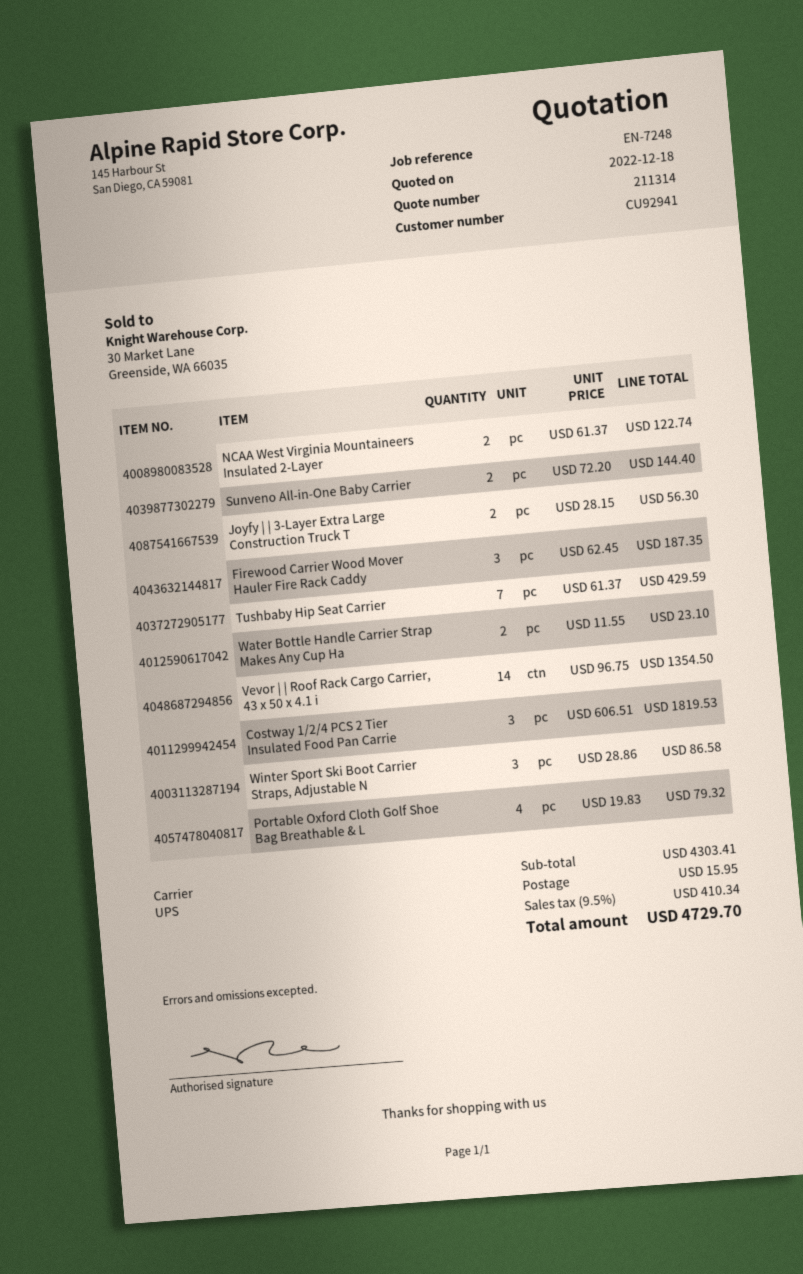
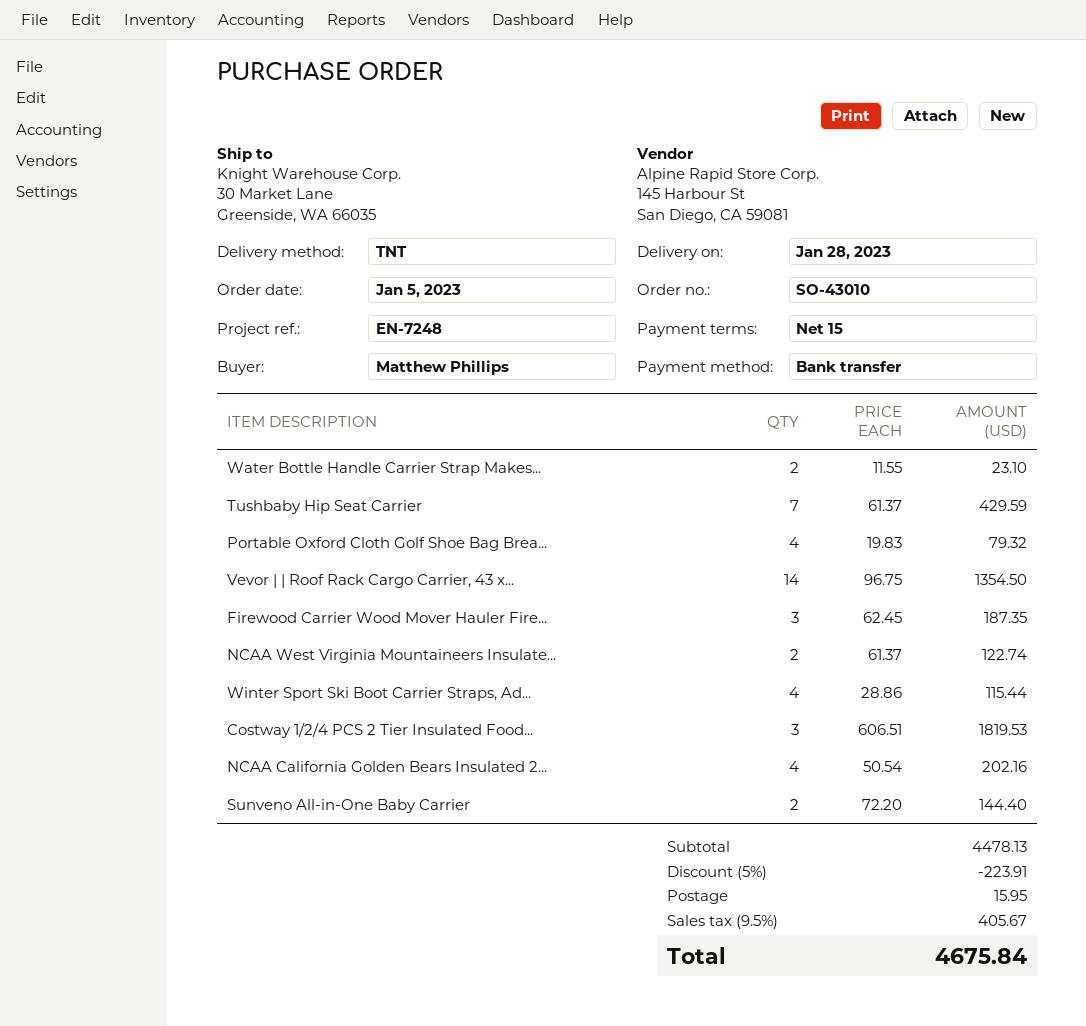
shipping method: UPS -> TNT
Joyfy | | 3-Layer Extra Large Construction Truck T: 2 x 28.15 = 56.30 -> none
Winter Sport Ski Boot Carrier Straps, Adjustable N: 3 x 28.86 = 86.58 -> 4 x 28.86 = 115.44
NCAA California Golden Bears Insulated 2...: none -> 4 x 50.54 = 202.16
subtotal: 4303.41 -> 4478.13
discount: none -> 5% = 223.91
tax: 9.5% = 410.34 -> 9.5% = 405.67
total: 4729.70 -> 4675.84

